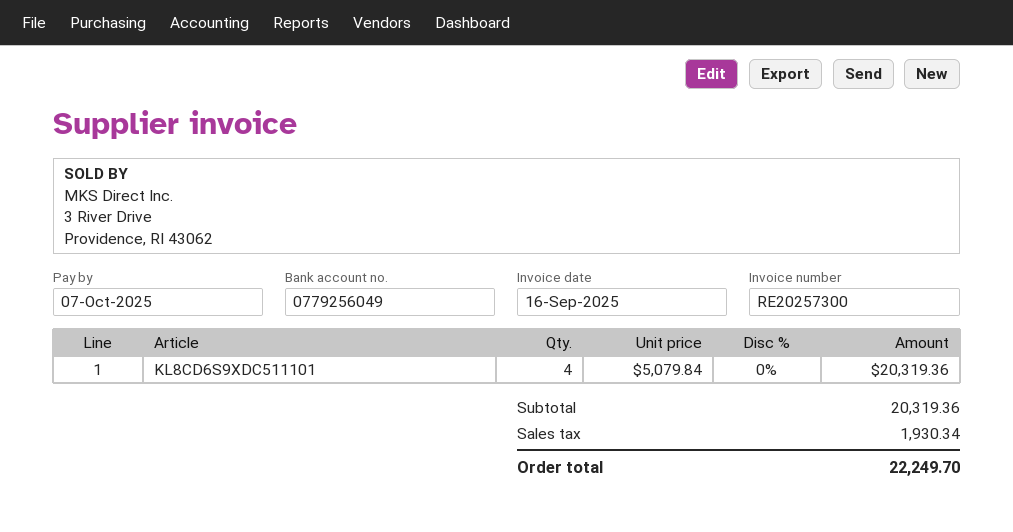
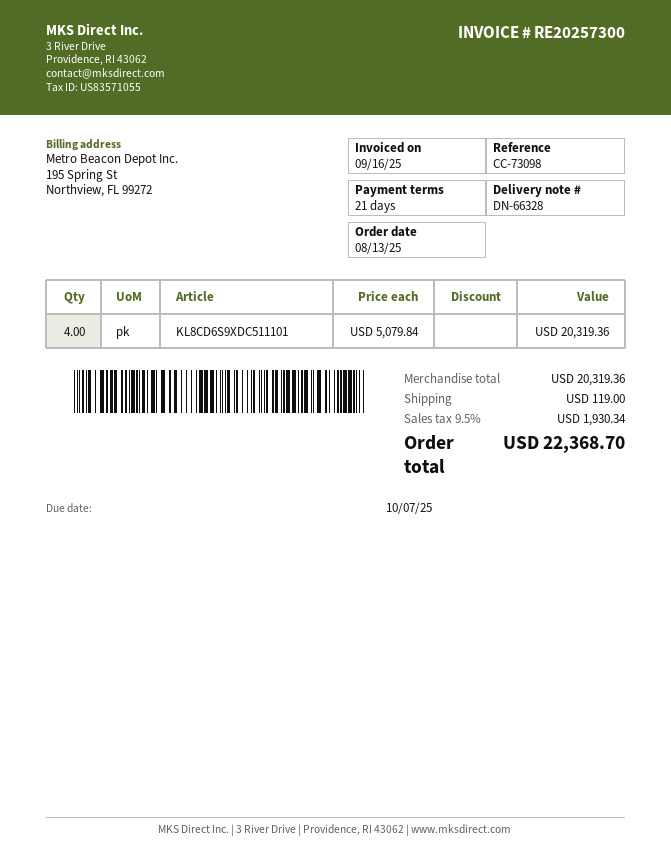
shipping: none -> 119.00
total: 22249.70 -> 22368.70

